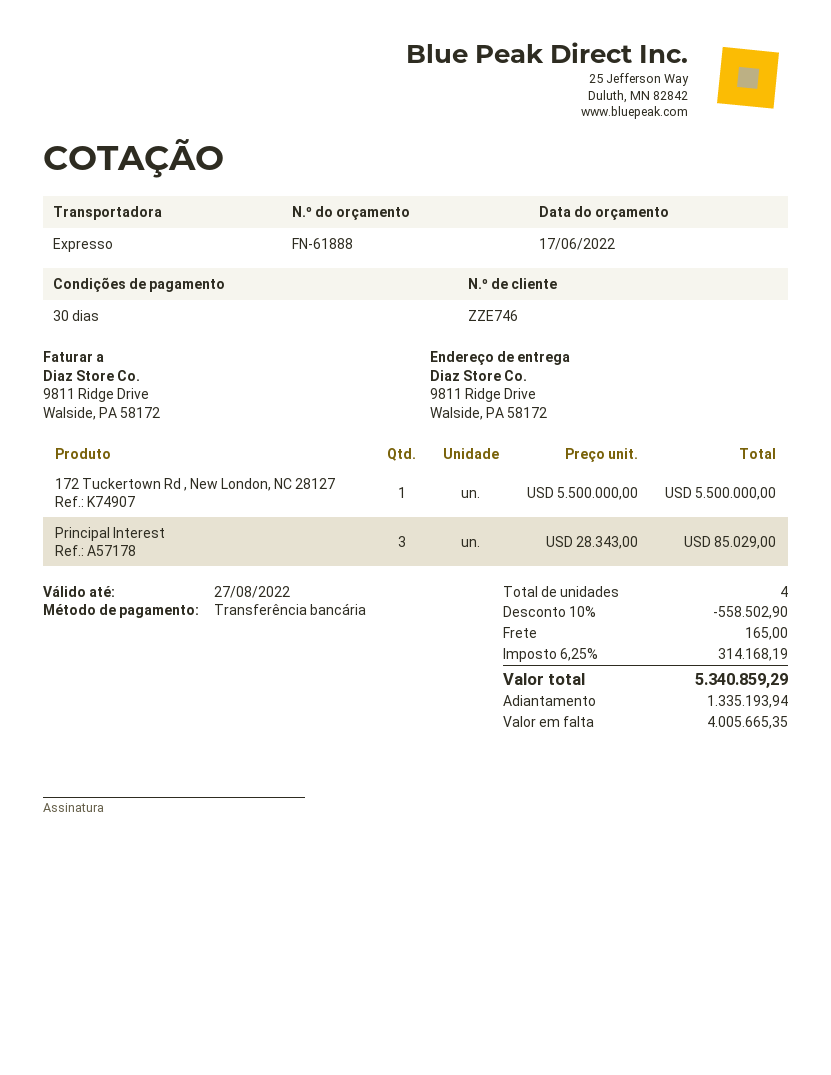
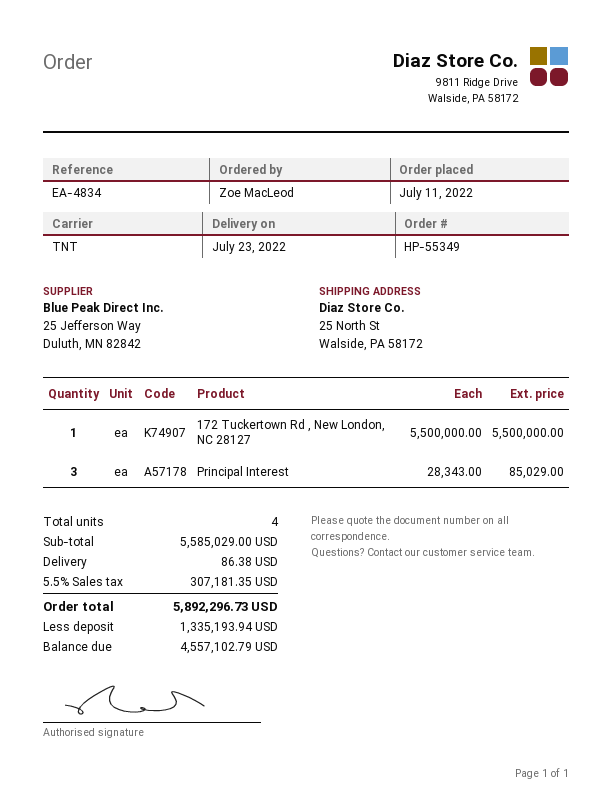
shipping method: express -> TNT
ship to: 9811 Ridge Drive, Walside, PA 58172 -> 25 North St, Walside, PA 58172
discount: 10% = 558502.90 -> none
shipping: 165.00 -> 86.38
tax: 6.25% = 314168.19 -> 5.5% = 307181.35
total: 5340859.29 -> 5892296.73
balance: 4005665.35 -> 4557102.79

